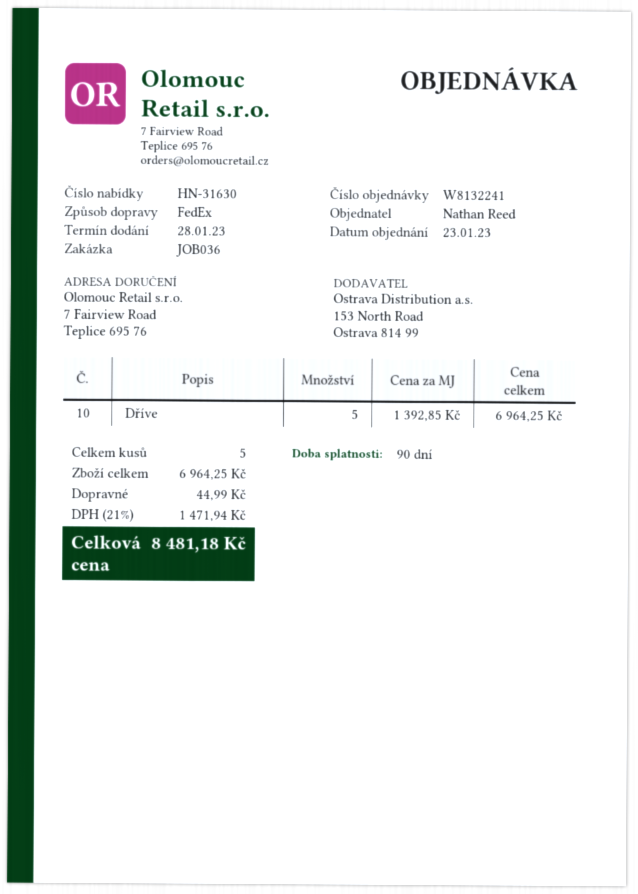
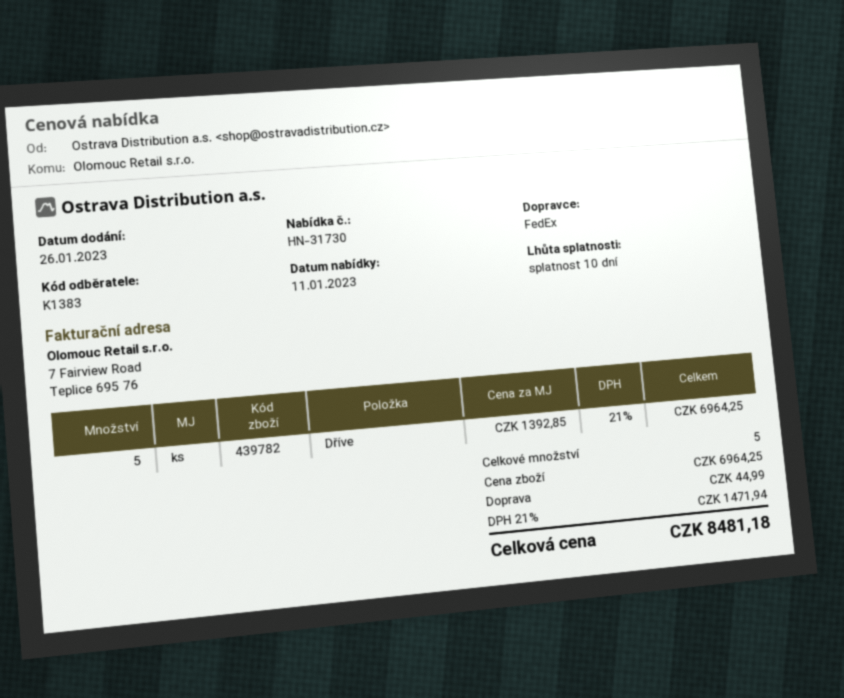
quote number: HN-31630 -> HN-31730
delivery date: 2023-01-28 -> 2023-01-26
payment terms: 90 days -> 10 days

